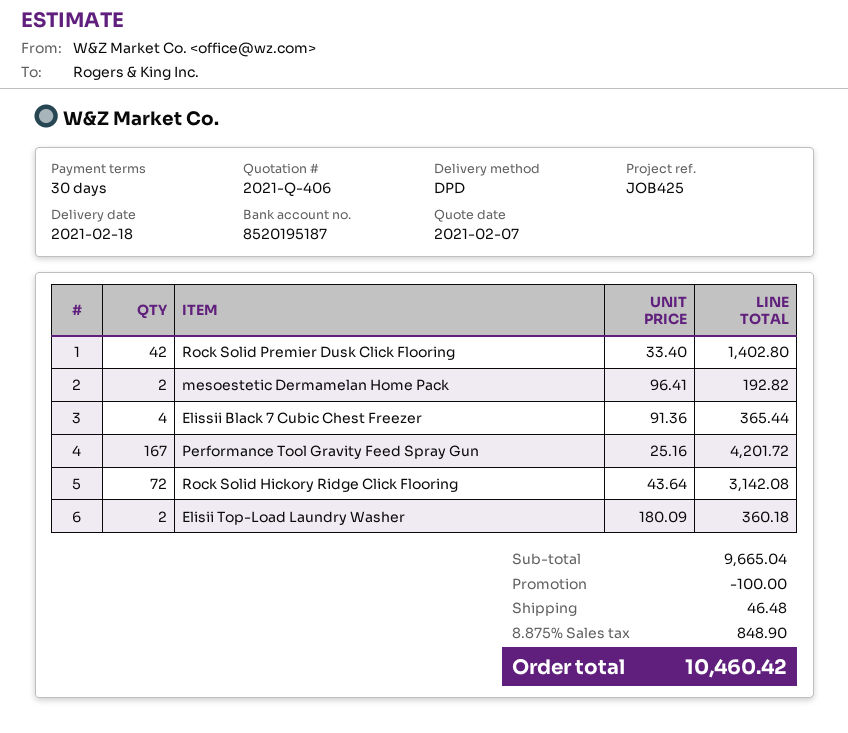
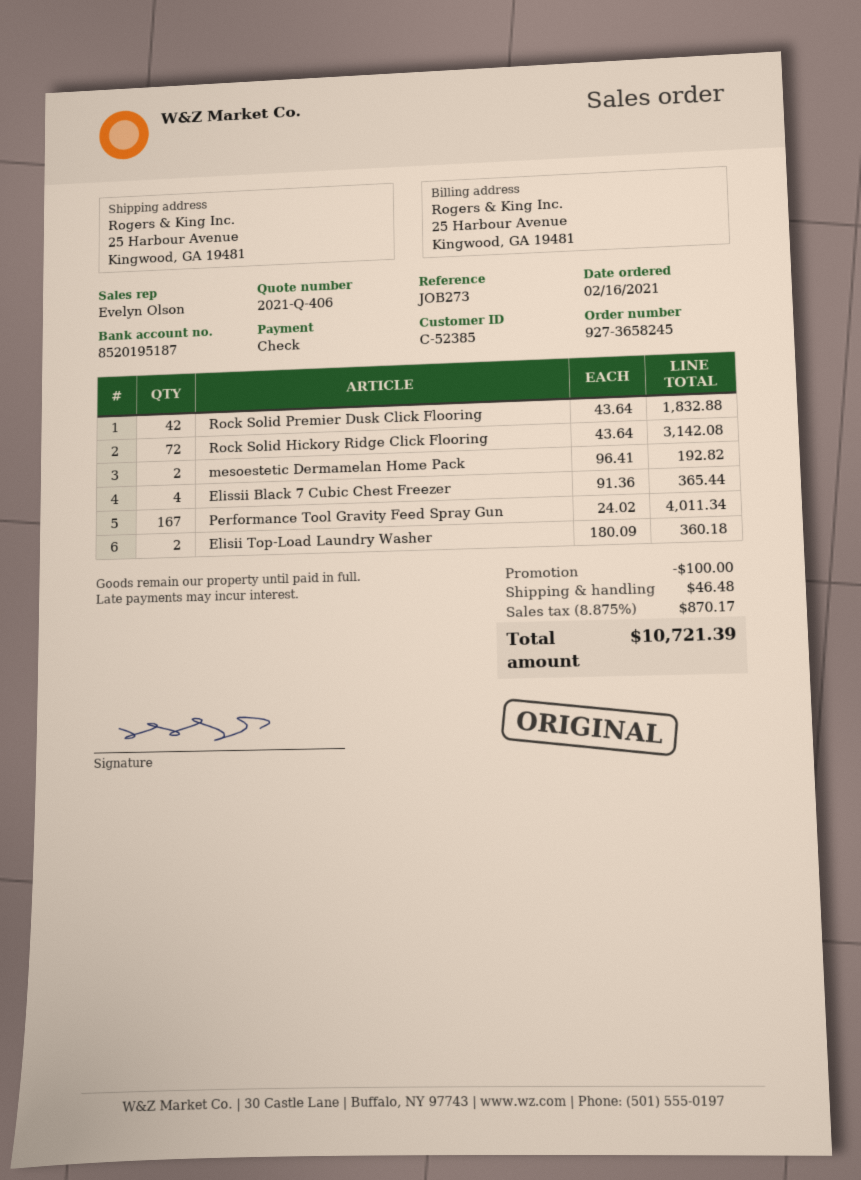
reference: JOB425 -> JOB273
Rock Solid Premier Dusk Click Flooring: 42 x 33.40 = 1402.80 -> 42 x 43.64 = 1832.88
Performance Tool Gravity Feed Spray Gun: 167 x 25.16 = 4201.72 -> 167 x 24.02 = 4011.34
tax: 8.875% = 848.90 -> 8.875% = 870.17
total: 10460.42 -> 10721.39

